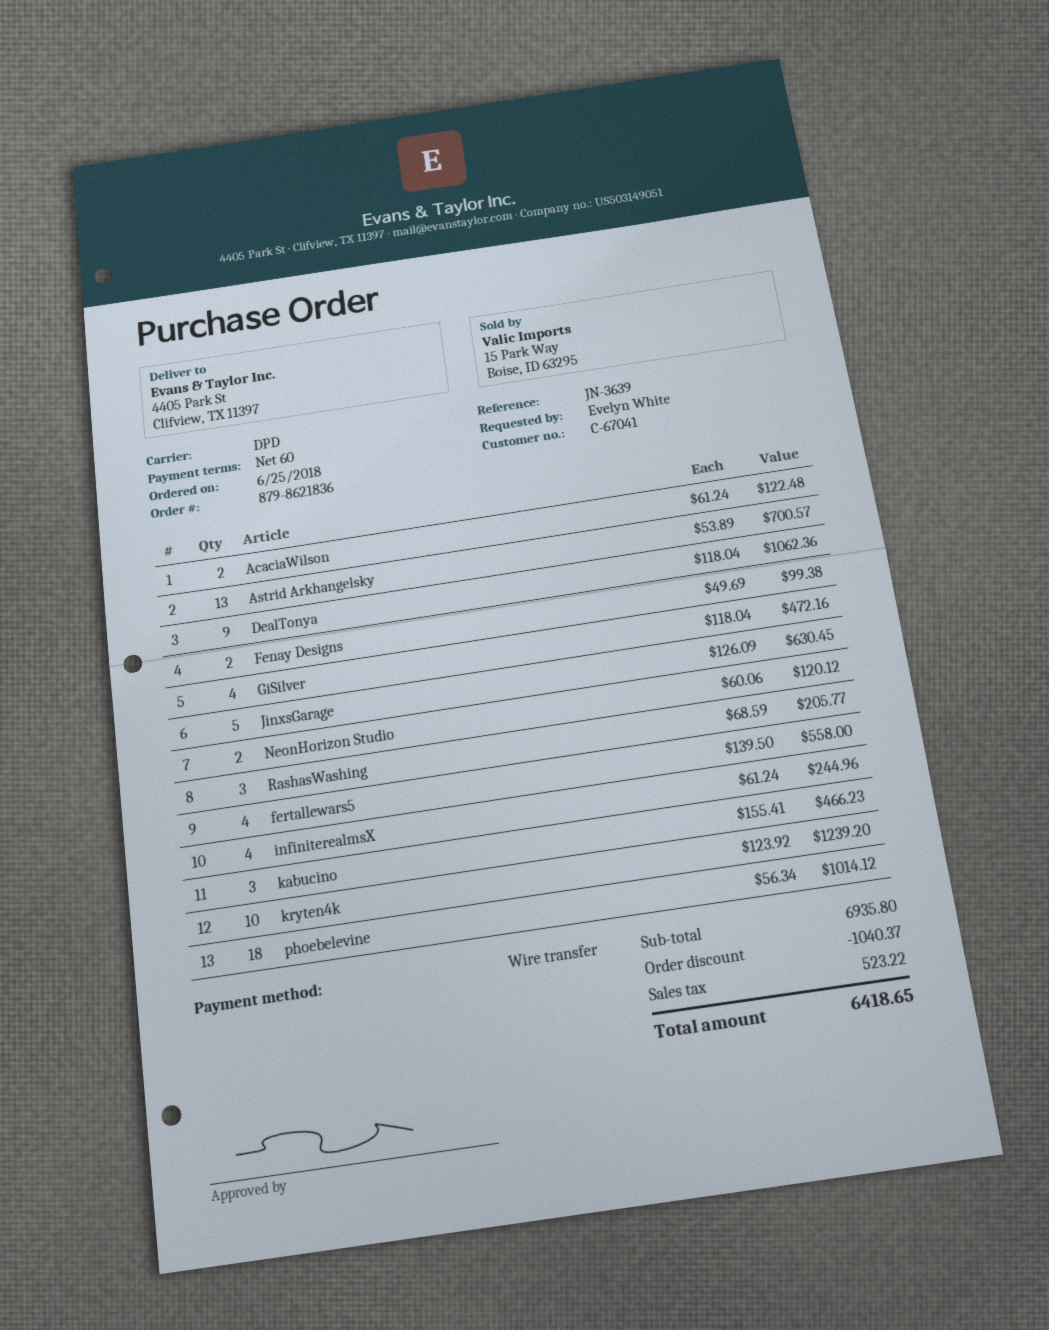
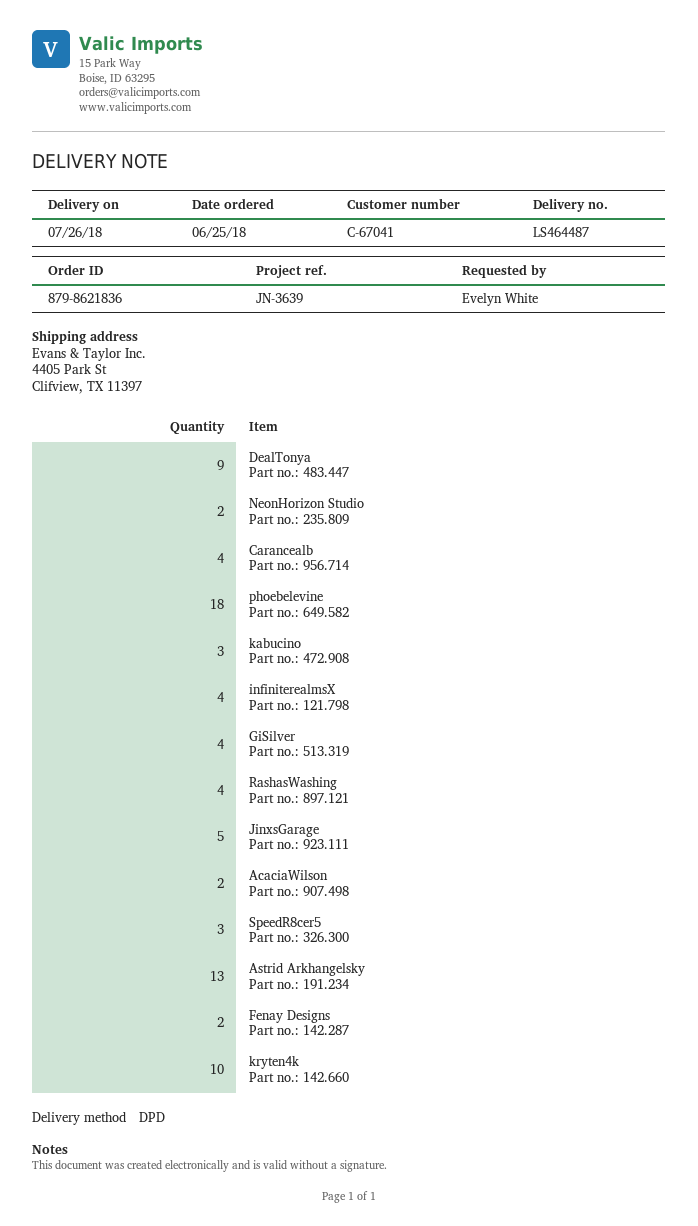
RashasWashing: 3 -> 4
fertallewars5: 4 -> none
Carancealb: none -> 4
SpeedR8cer5: none -> 3

